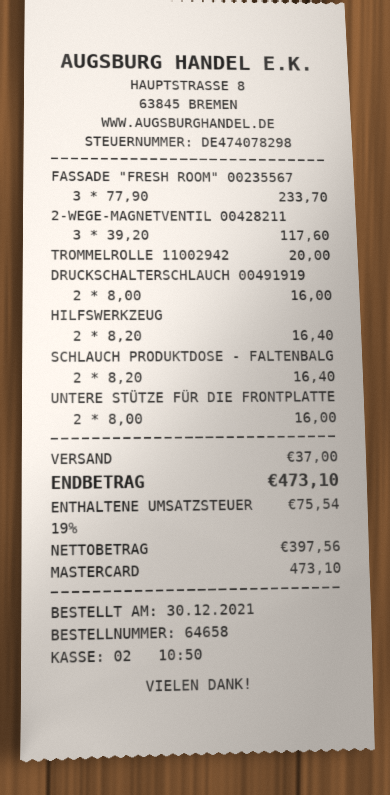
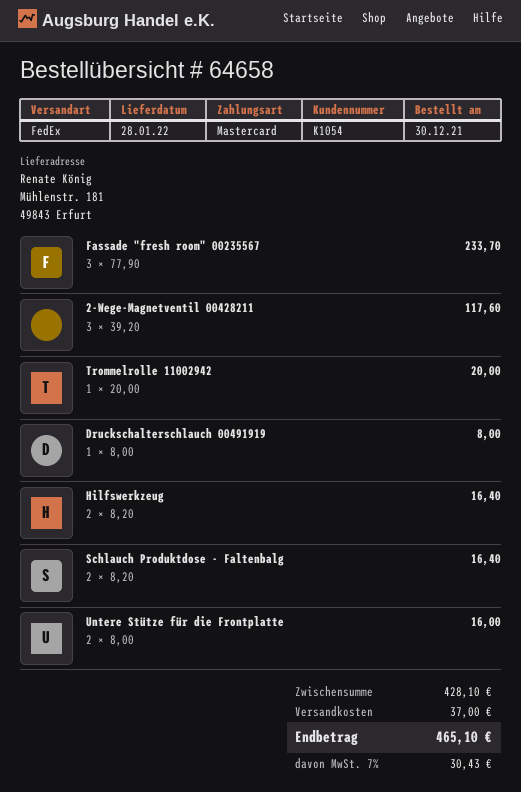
DRUCKSCHALTERSCHLAUCH 00491919: 2 x 8.00 = 16.00 -> 1 x 8.00 = 8.00
tax: 19% = 75.54 -> 7% = 30.43
total: 473.10 -> 465.10

